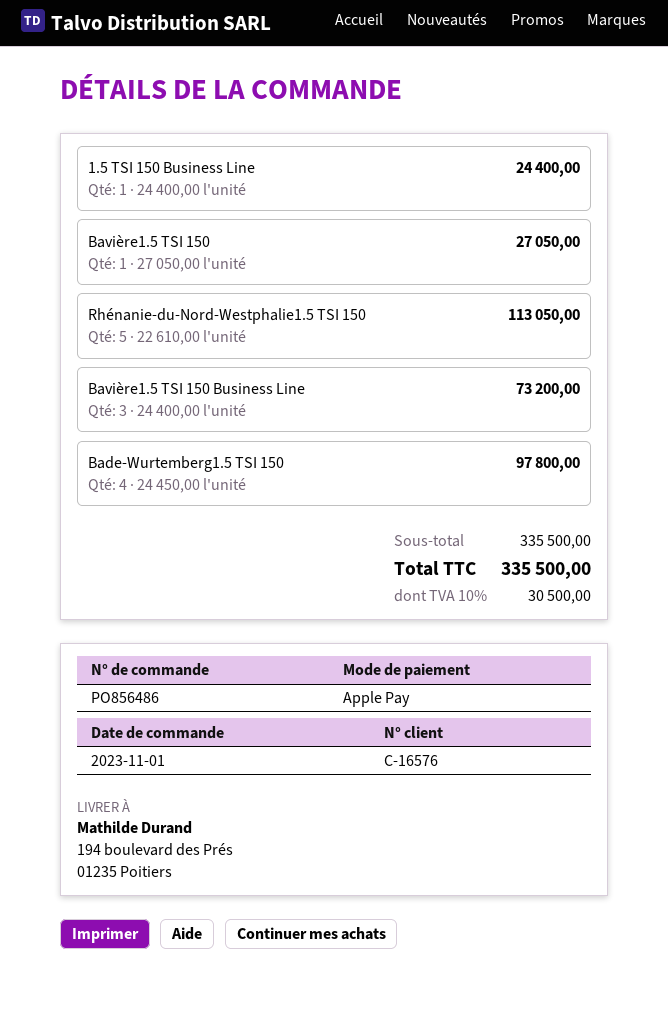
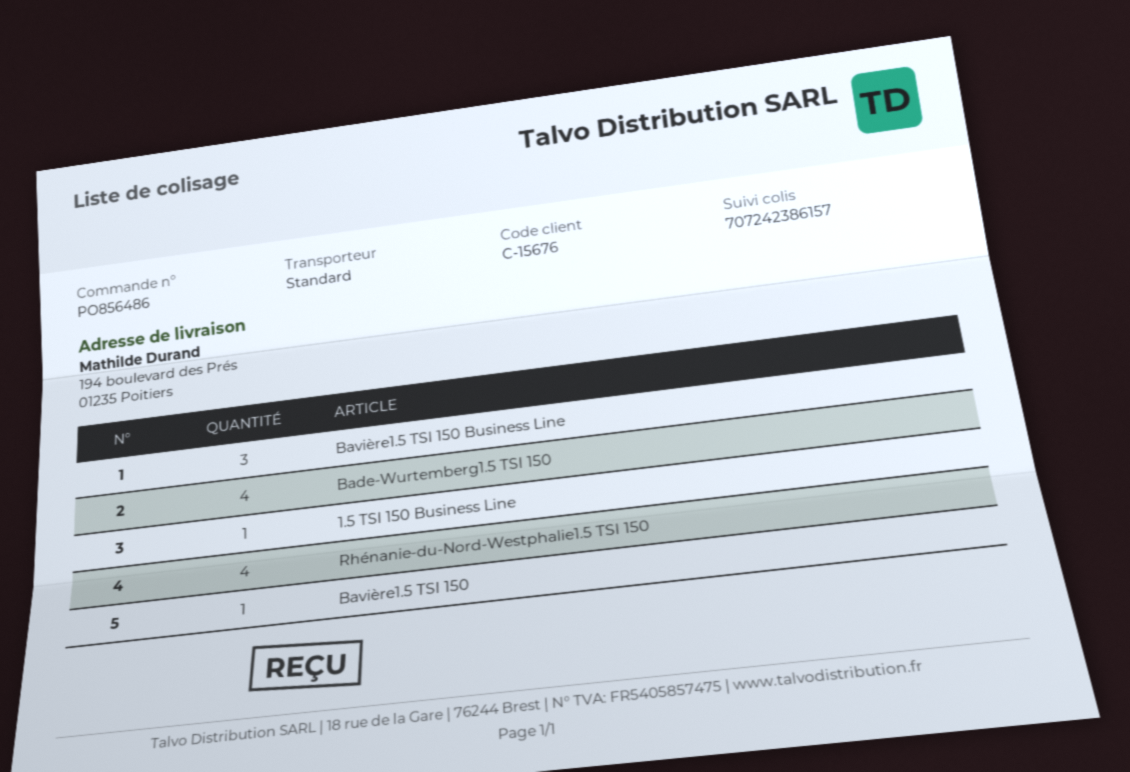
customer number: C-16576 -> C-15676
Rhénanie-du-Nord-Westphalie1.5 TSI 150: 5 -> 4

